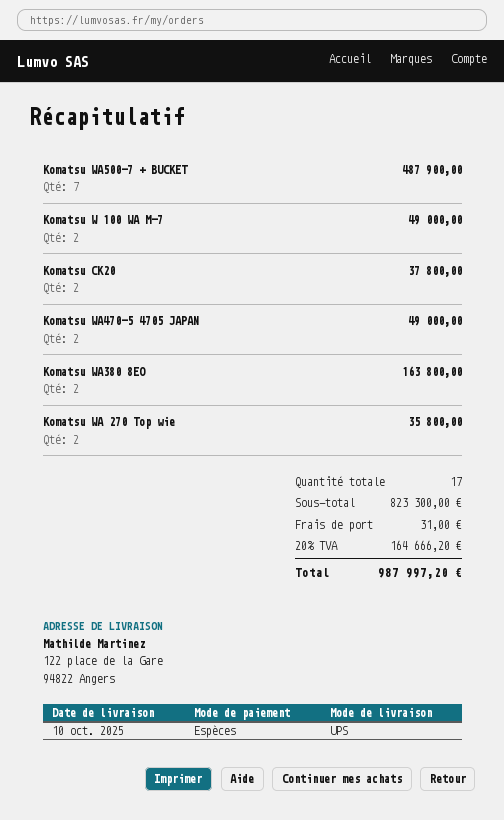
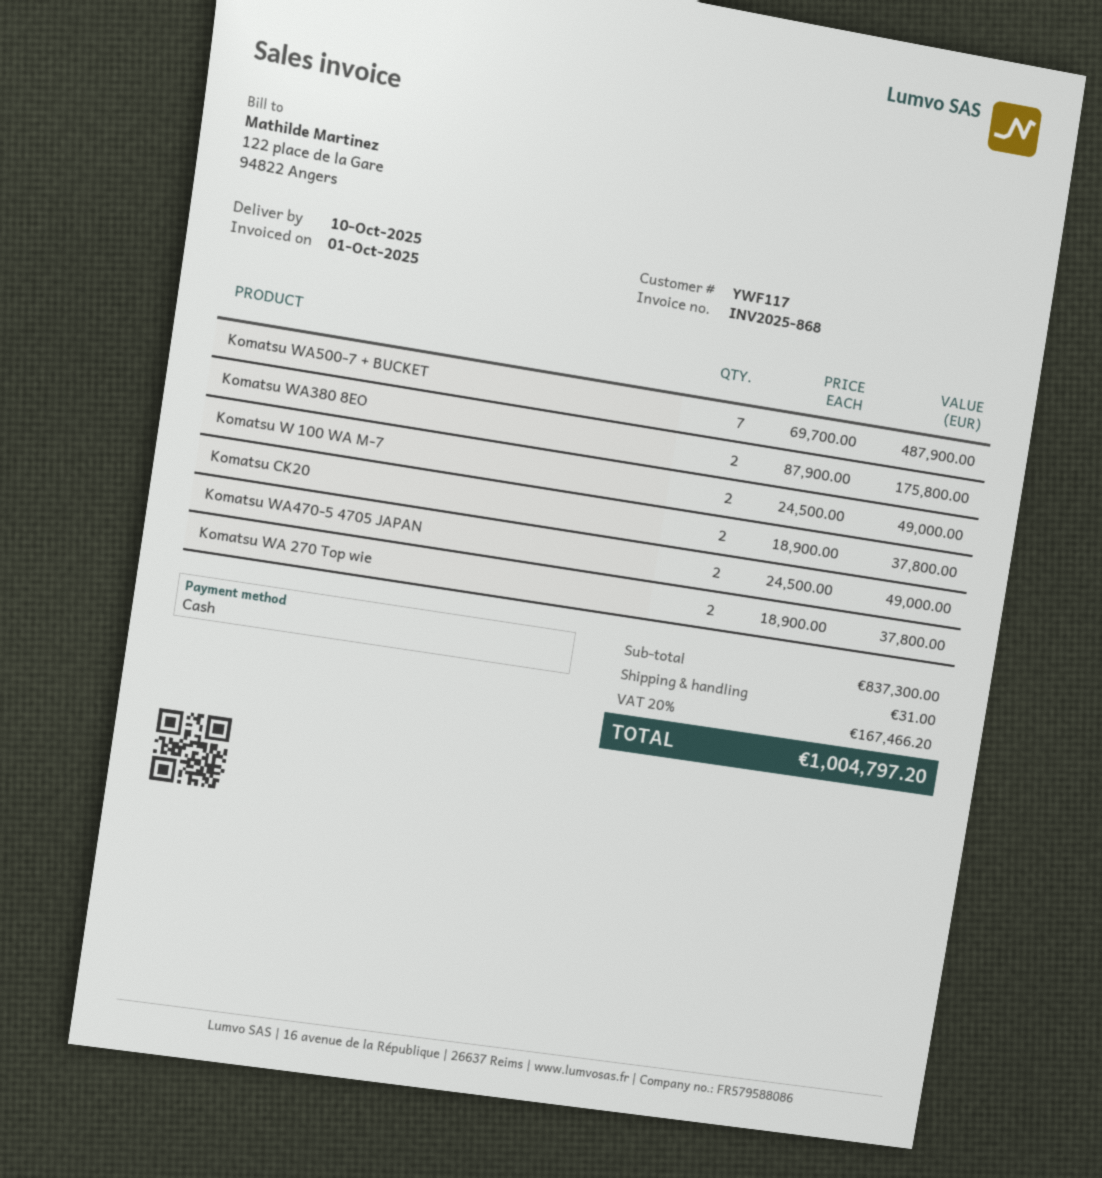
Komatsu WA380 8EO: 2 for 163800.00 -> 2 for 175800.00
Komatsu WA 270 Top wie: 2 for 35800.00 -> 2 for 37800.00
subtotal: 823300.00 -> 837300.00
tax: 20% = 164666.20 -> 20% = 167466.20
total: 987997.20 -> 1004797.20

